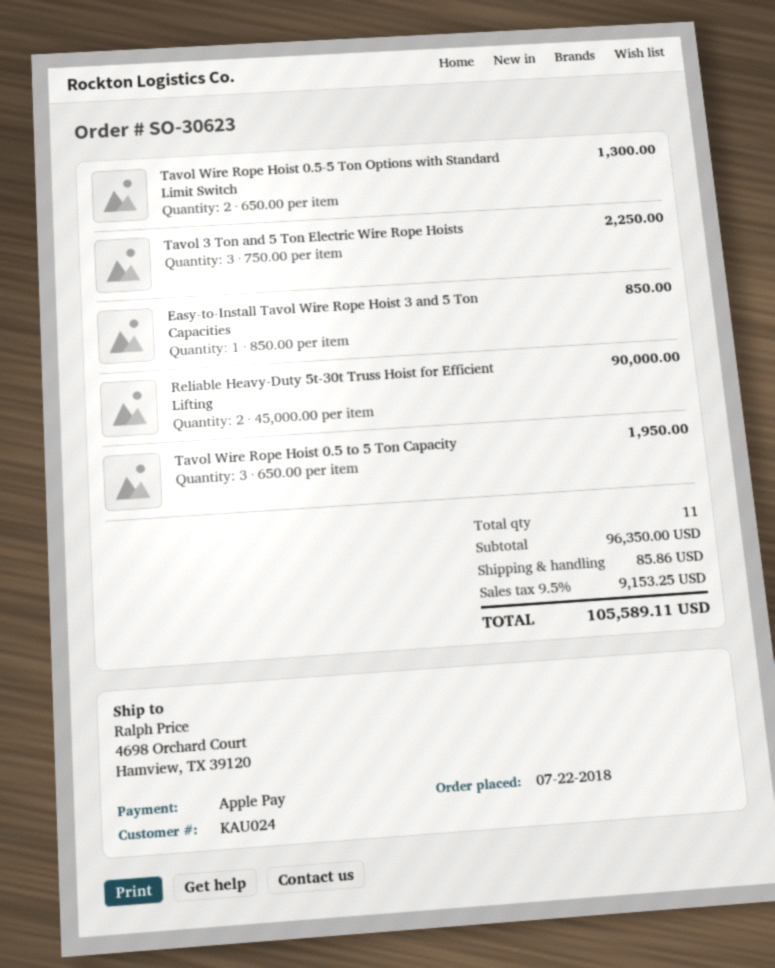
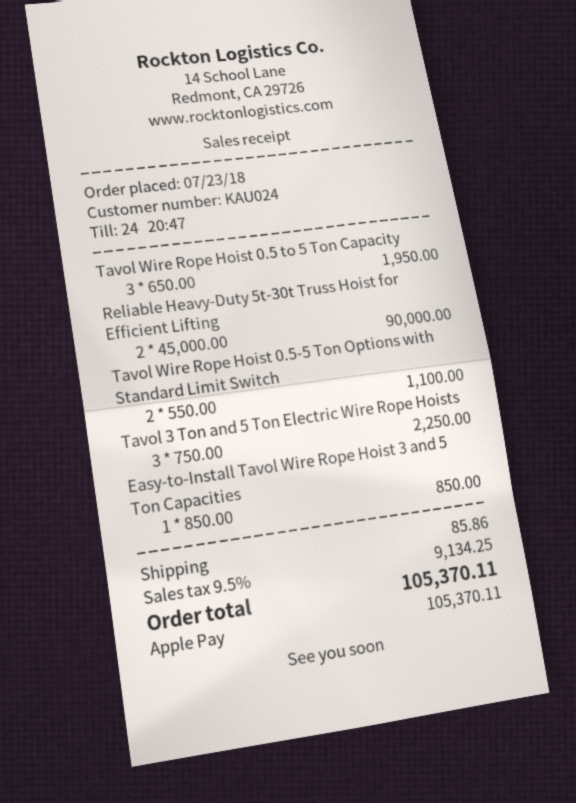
order date: 2018-07-22 -> 2018-07-23
Tavol Wire Rope Hoist 0.5-5 Ton Options with Standard Limit Switch: 2 x 650.00 = 1300.00 -> 2 x 550.00 = 1100.00
tax: 9.5% = 9153.25 -> 9.5% = 9134.25
total: 105589.11 -> 105370.11

